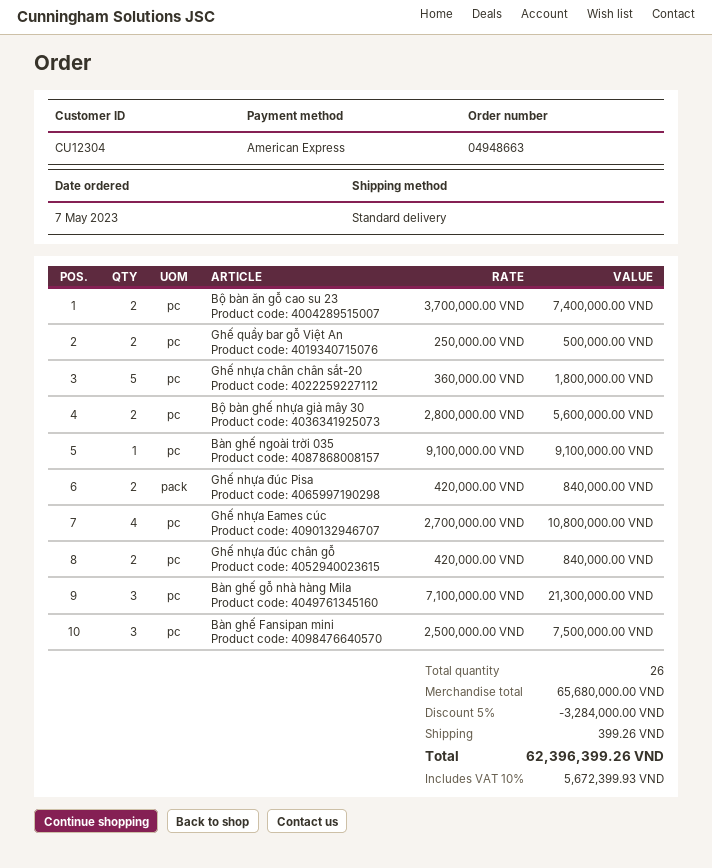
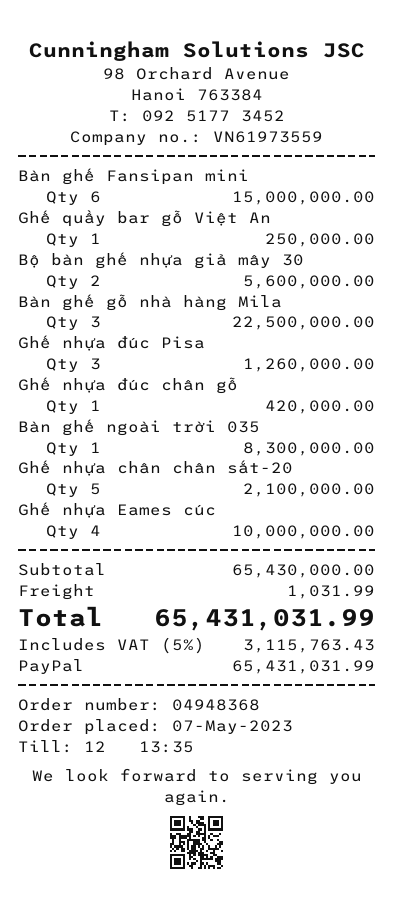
order number: 04948663 -> 04948368
payment method: American Express -> PayPal
Bộ bàn ăn gỗ cao su 23: 2 for 7400000.00 -> none
Ghế quầy bar gỗ Việt An: 2 for 500000.00 -> 1 for 250000.00
Ghế nhựa chân chân sắt-20: 5 for 1800000.00 -> 5 for 2100000.00
Bàn ghế ngoài trời 035: 1 for 9100000.00 -> 1 for 8300000.00
Ghế nhựa đúc Pisa: 2 for 840000.00 -> 3 for 1260000.00
Ghế nhựa Eames cúc: 4 for 10800000.00 -> 4 for 10000000.00
Ghế nhựa đúc chân gỗ: 2 for 840000.00 -> 1 for 420000.00
Bàn ghế gỗ nhà hàng Mila: 3 for 21300000.00 -> 3 for 22500000.00
Bàn ghế Fansipan mini: 3 for 7500000.00 -> 6 for 15000000.00
subtotal: 65680000.00 -> 65430000.00
discount: 5% = 3284000.00 -> none
shipping: 399.26 -> 1031.99
tax: 10% = 5672399.93 -> 5% = 3115763.43
total: 62396399.26 -> 65431031.99

